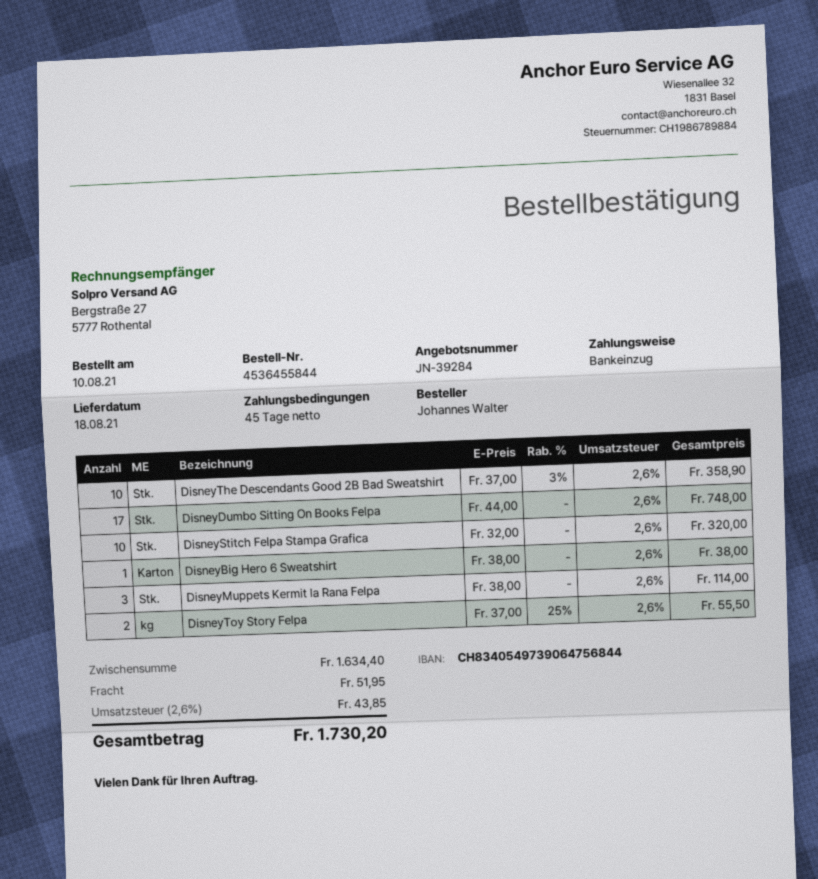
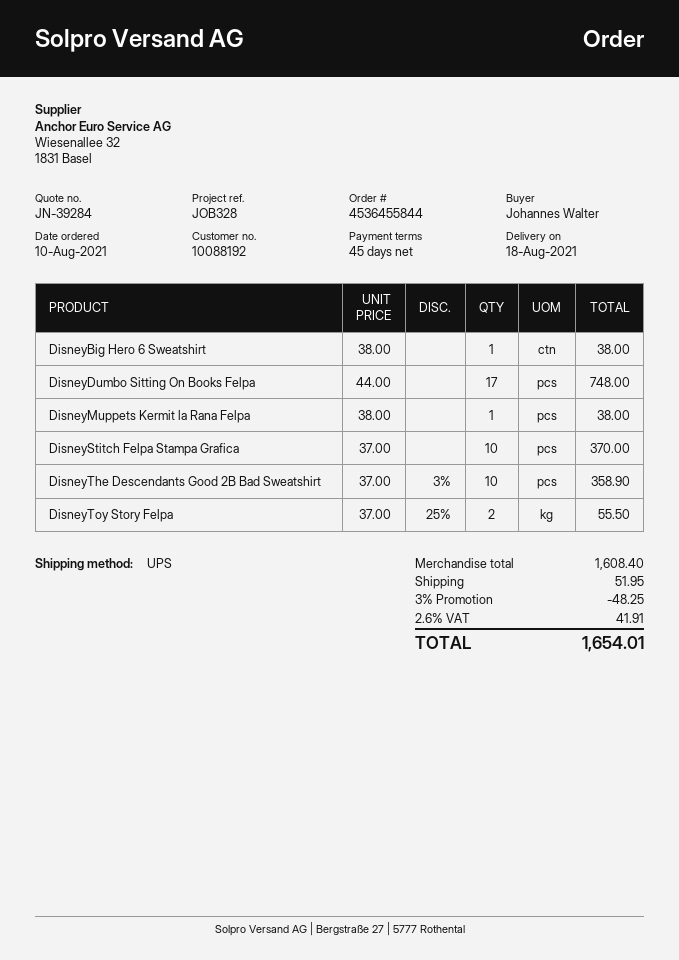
DisneyStitch Felpa Stampa Grafica: 10 x 32.00 = 320.00 -> 10 x 37.00 = 370.00
DisneyMuppets Kermit la Rana Felpa: 3 x 38.00 = 114.00 -> 1 x 38.00 = 38.00
subtotal: 1634.40 -> 1608.40
discount: none -> 3% = 48.25
tax: 2.6% = 43.85 -> 2.6% = 41.91
total: 1730.20 -> 1654.01

